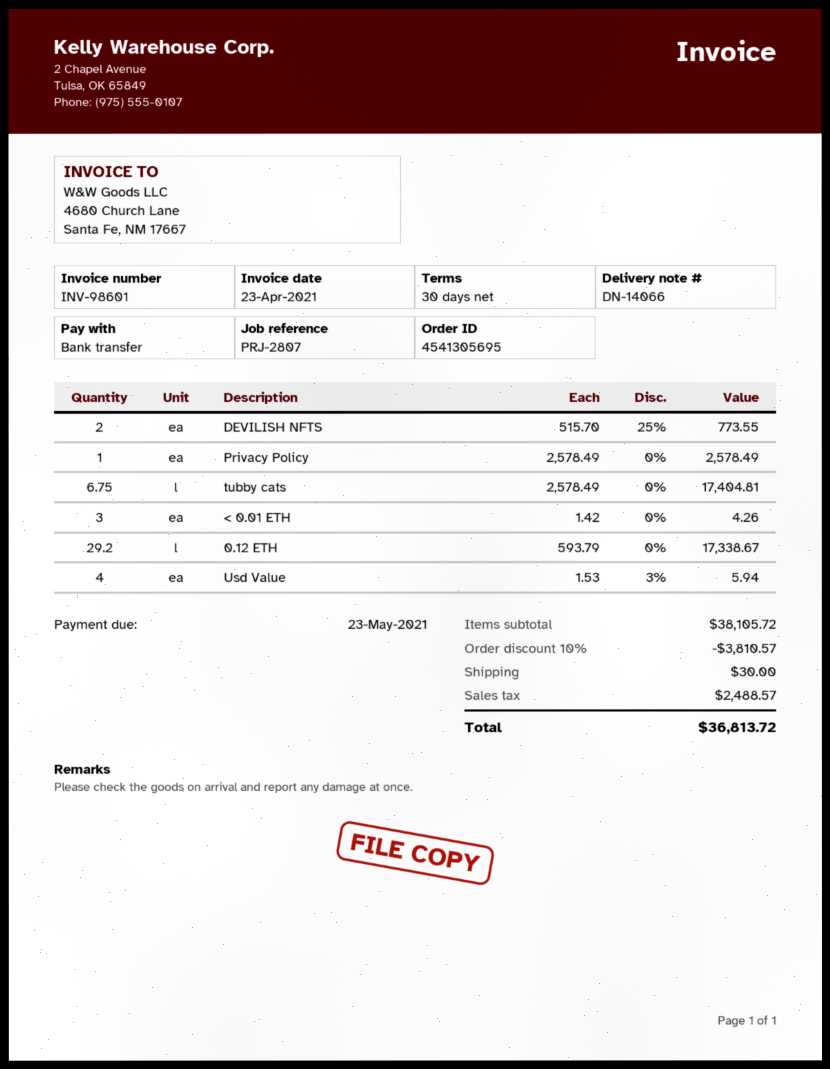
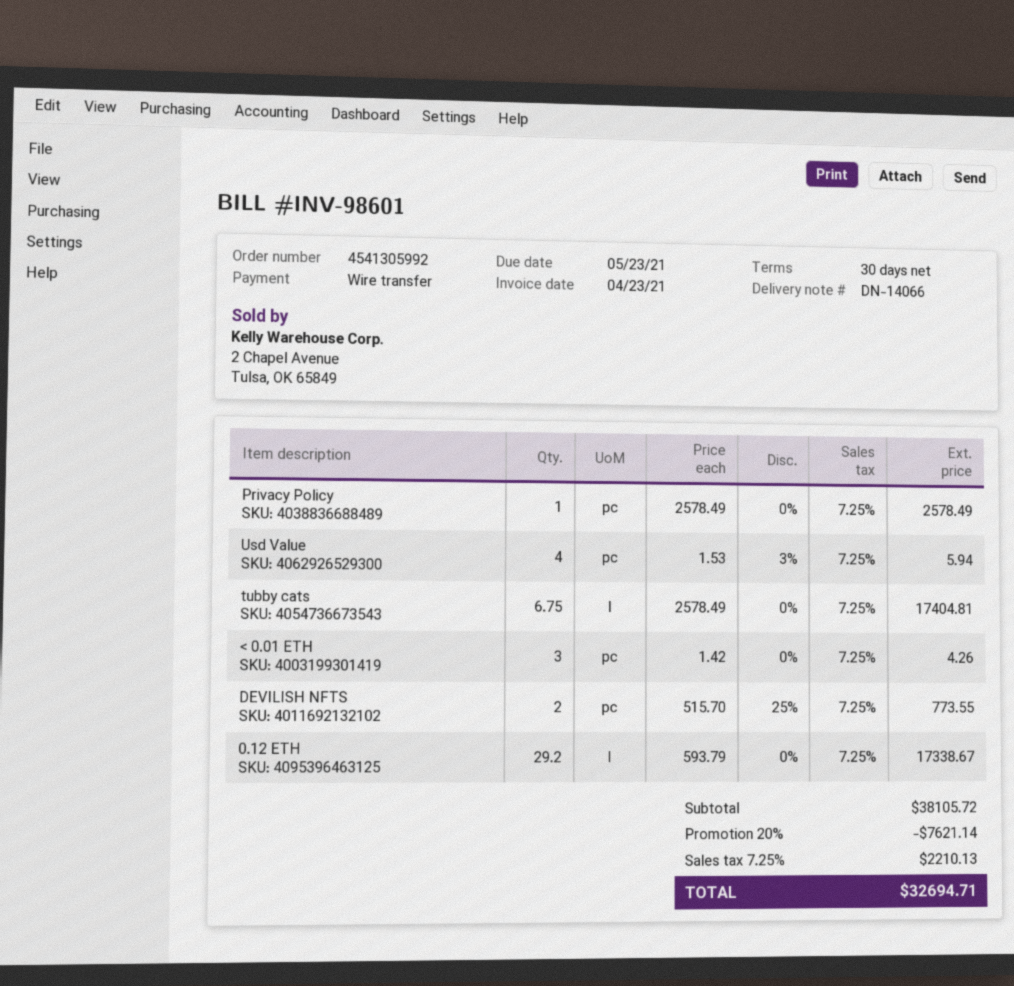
order number: 4541305695 -> 4541305992
discount: 10% = 3810.57 -> 20% = 7621.14
shipping: 30.00 -> none
tax: 2488.57 -> 2210.13
total: 36813.72 -> 32694.71

